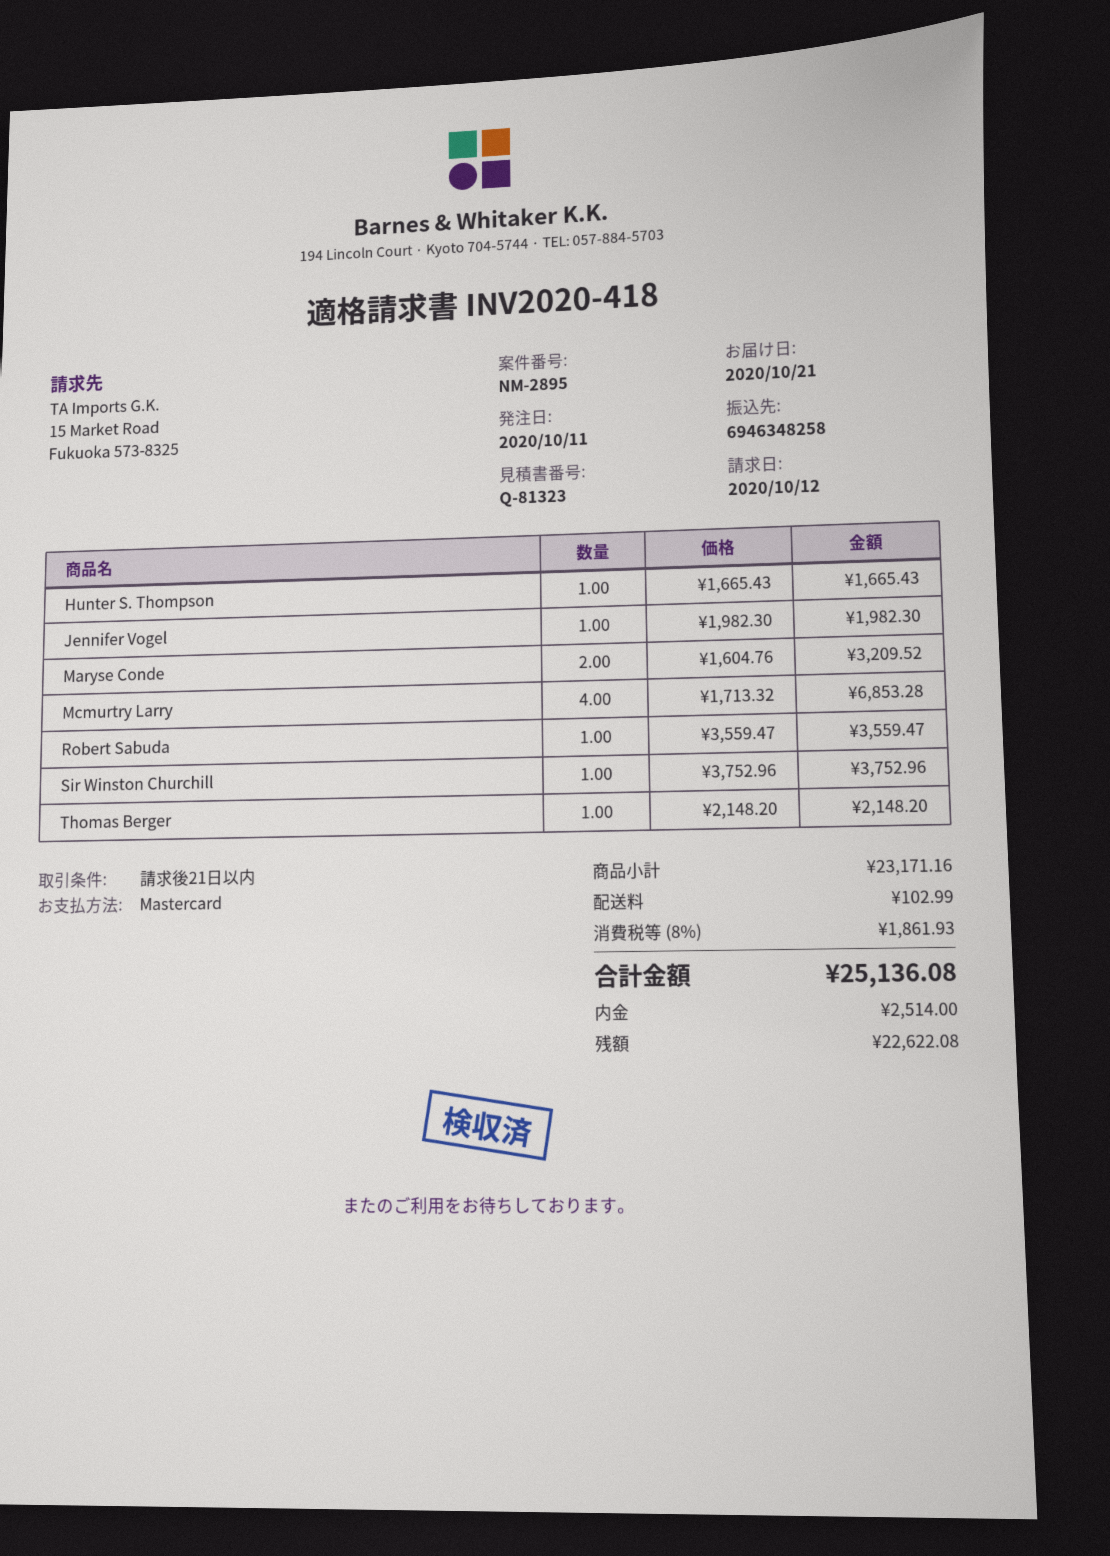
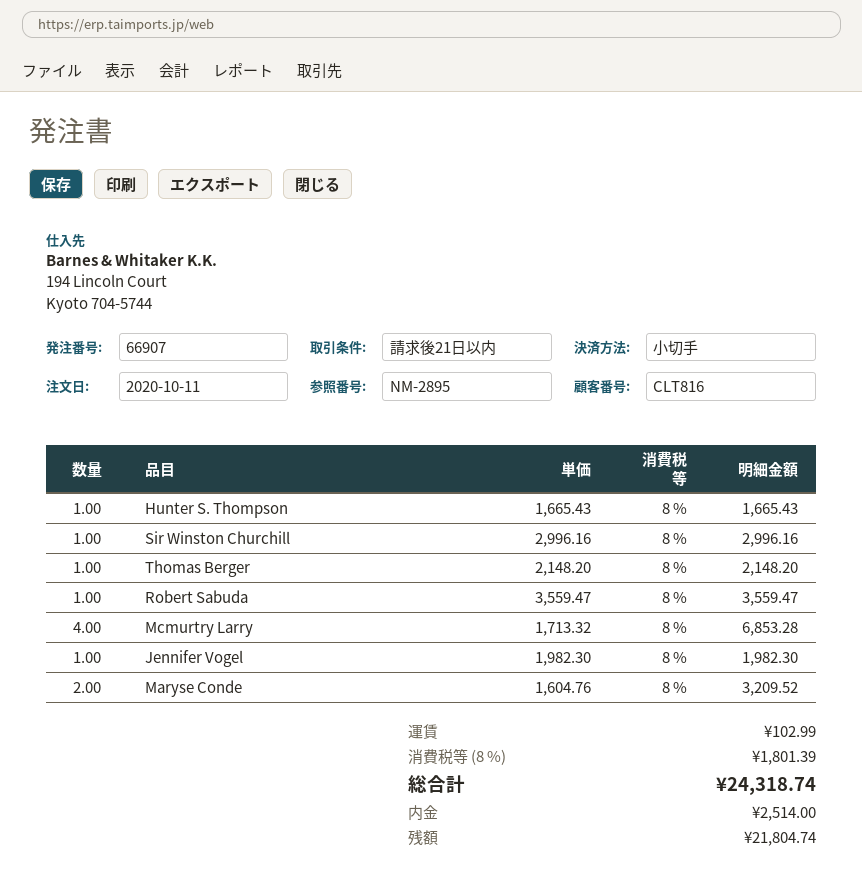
payment method: Mastercard -> cheque
Sir Winston Churchill: 1 x 3752.96 = 3752.96 -> 1 x 2996.16 = 2996.16
tax: 8% = 1861.93 -> 8% = 1801.39
total: 25136.08 -> 24318.74
balance: 22622.08 -> 21804.74

